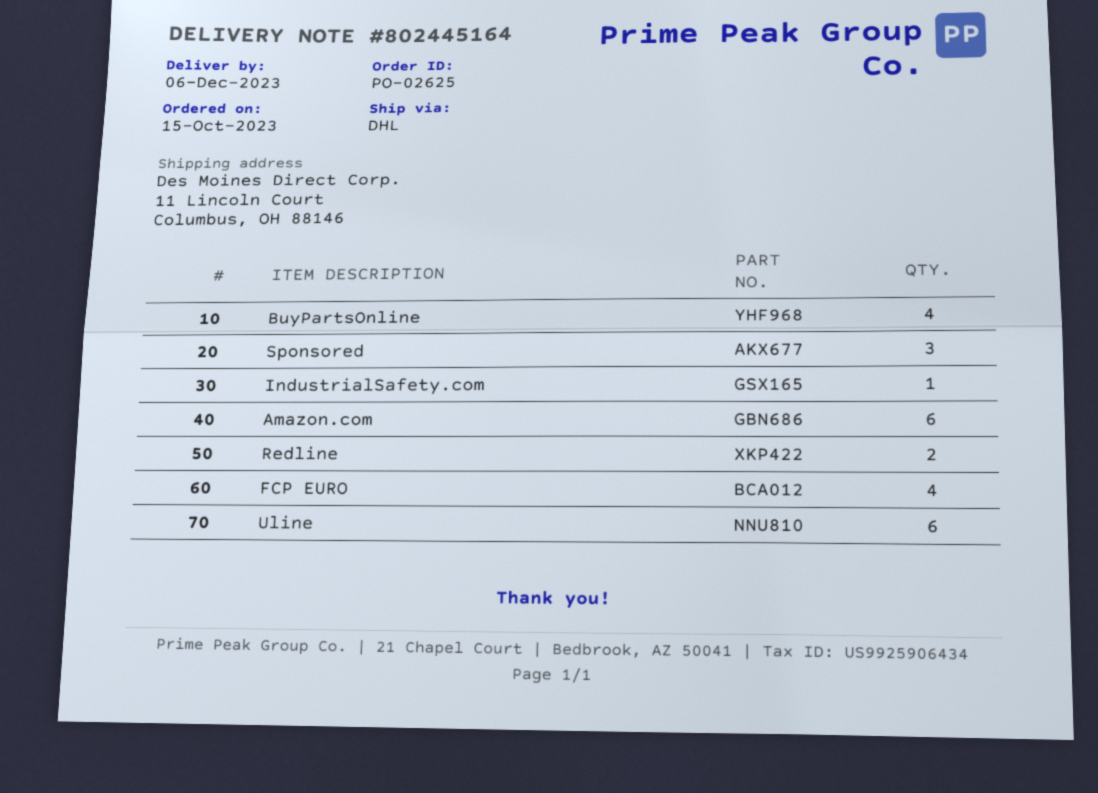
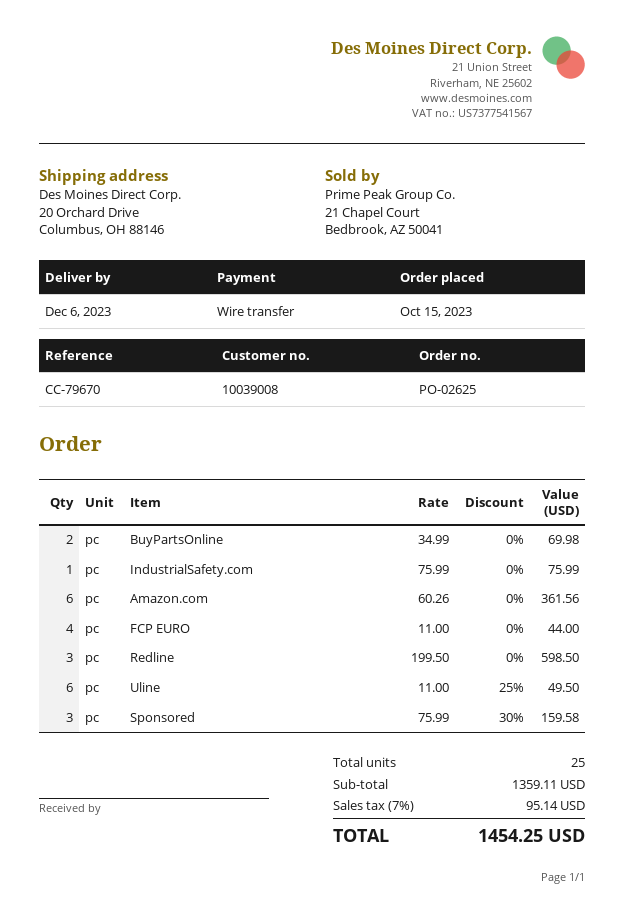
ship to: 11 Lincoln Court, Columbus, OH 88146 -> 20 Orchard Drive, Columbus, OH 88146
BuyPartsOnline: 4 -> 2
Redline: 2 -> 3

